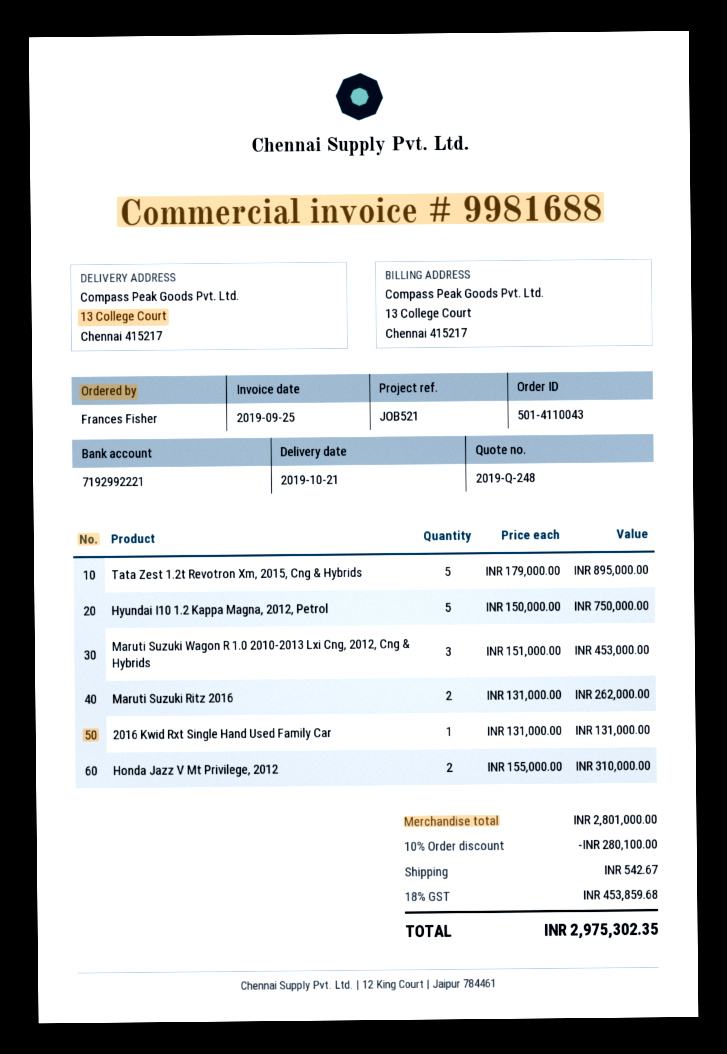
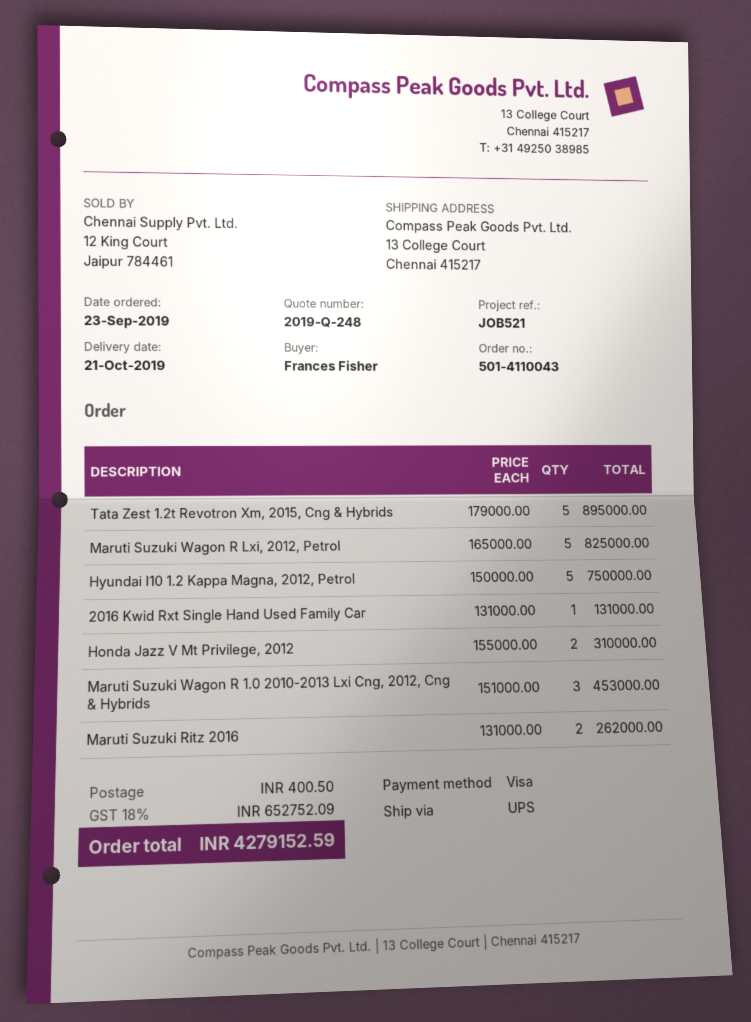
Maruti Suzuki Wagon R Lxi, 2012, Petrol: none -> 5 x 165000.00 = 825000.00
discount: 10% = 280100.00 -> none
shipping: 542.67 -> 400.50
tax: 18% = 453859.68 -> 18% = 652752.09
total: 2975302.35 -> 4279152.59

